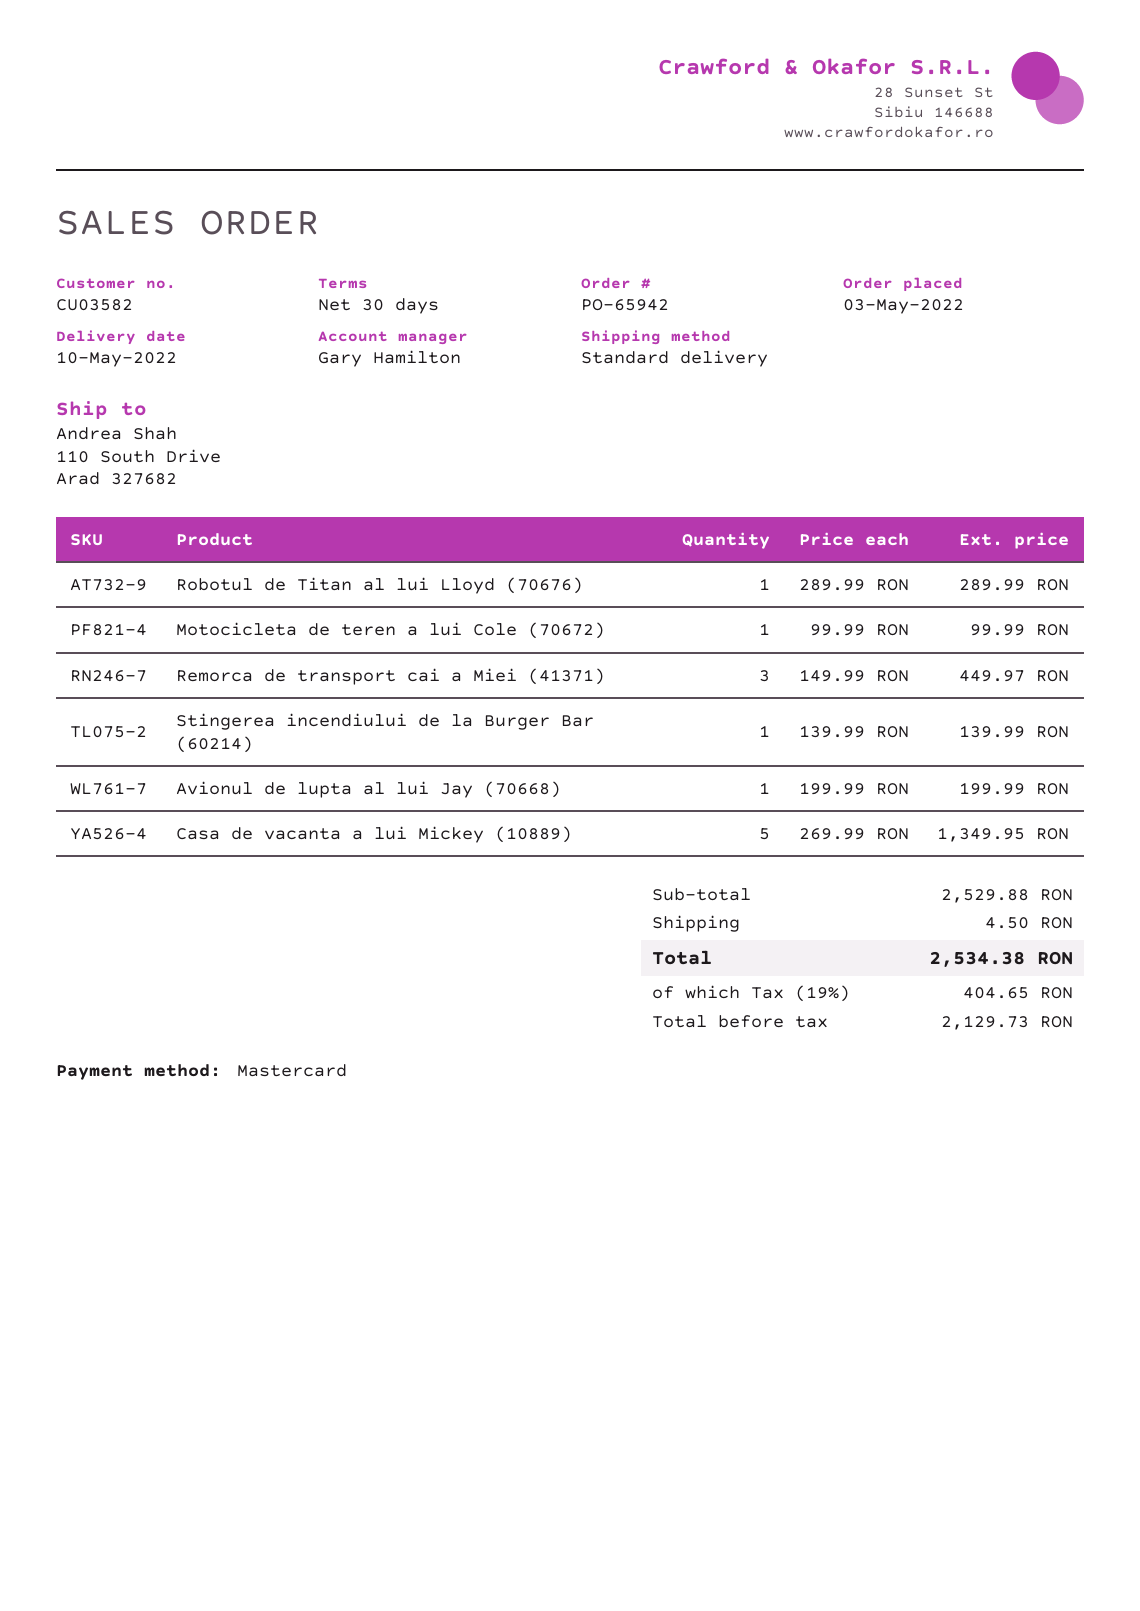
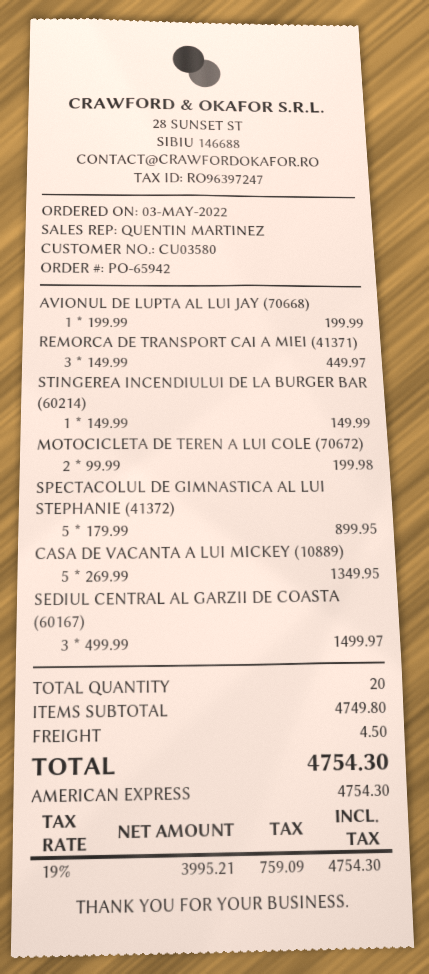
customer number: CU03582 -> CU03580
sales rep: Gary Hamilton -> QUENTIN MARTINEZ
payment method: Mastercard -> American Express
Robotul de Titan al lui Lloyd (70676): 1 x 289.99 = 289.99 -> none
Motocicleta de teren a lui Cole (70672): 1 x 99.99 = 99.99 -> 2 x 99.99 = 199.98
Stingerea incendiului de la Burger Bar (60214): 1 x 139.99 = 139.99 -> 1 x 149.99 = 149.99
SPECTACOLUL DE GIMNASTICA AL LUI STEPHANIE (41372): none -> 5 x 179.99 = 899.95
SEDIUL CENTRAL AL GARZII DE COASTA (60167): none -> 3 x 499.99 = 1499.97
subtotal: 2529.88 -> 4749.80
net: 2129.73 -> 3995.21
tax: 19% = 404.65 -> 19% = 759.09
total: 2534.38 -> 4754.30

